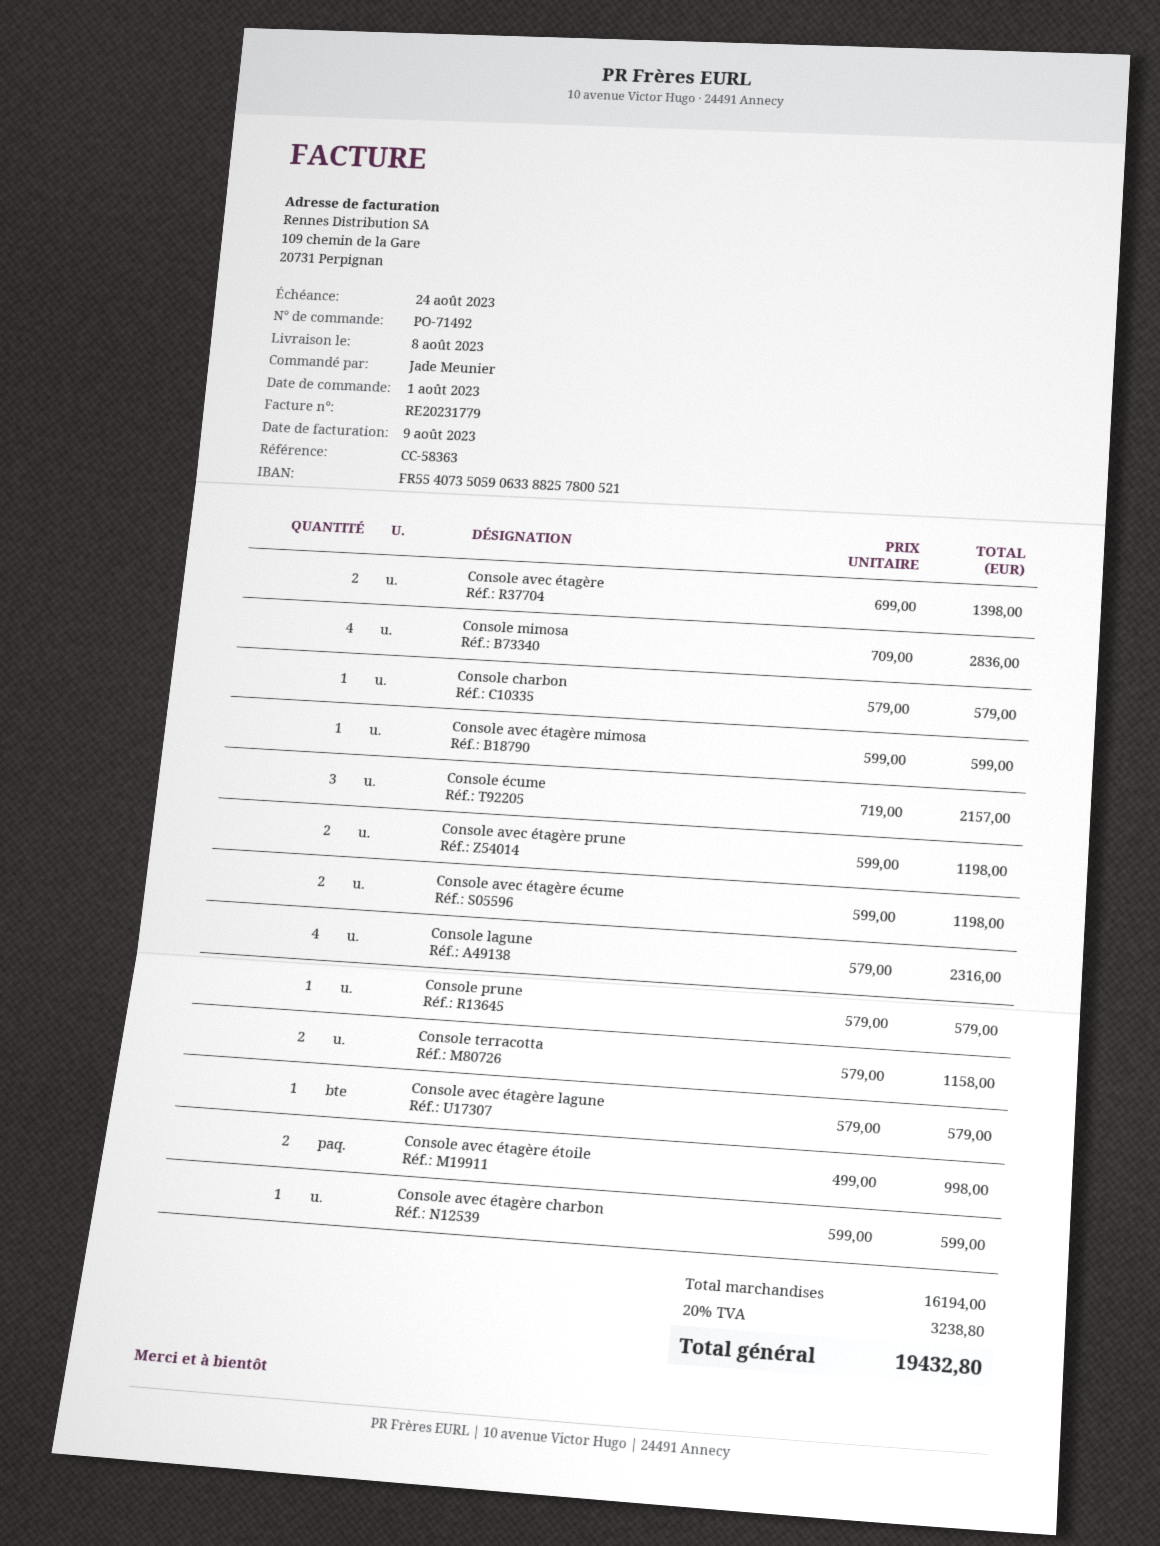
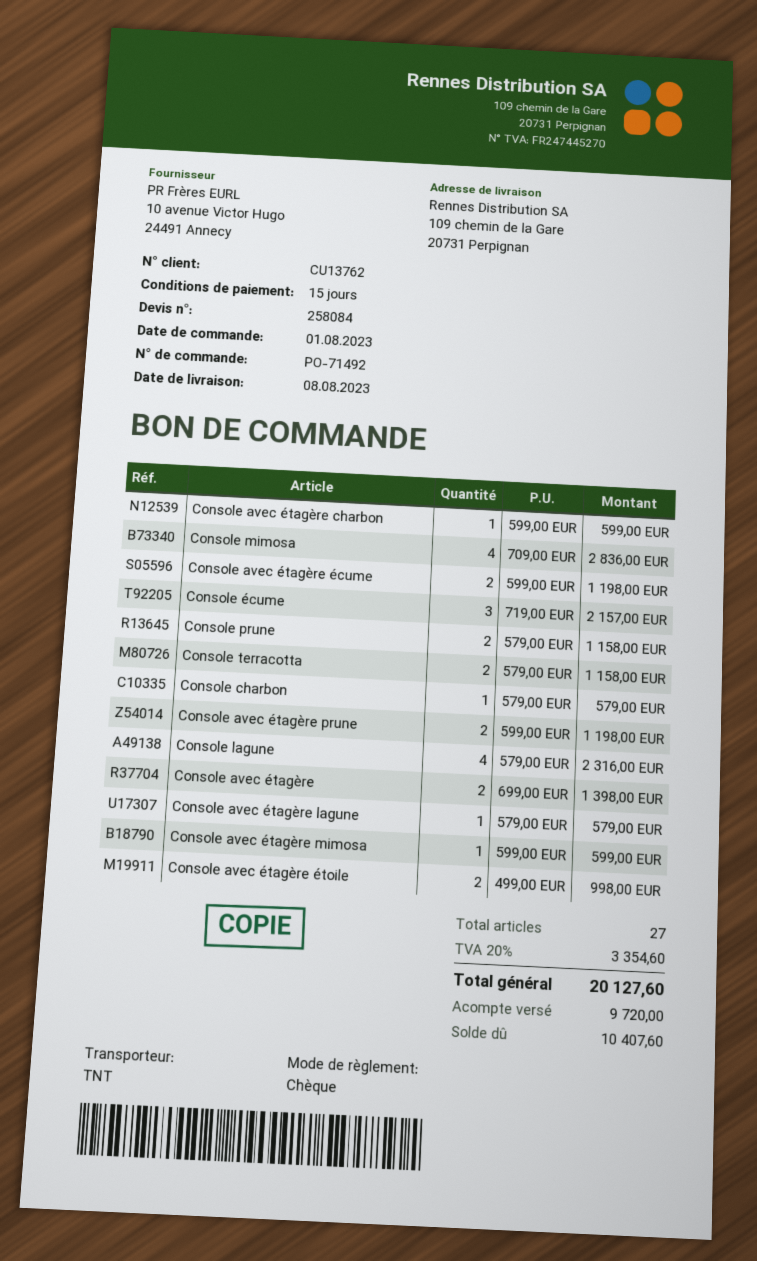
Console prune: 1 x 579.00 = 579.00 -> 2 x 579.00 = 1158.00
tax: 20% = 3238.80 -> 20% = 3354.60
total: 19432.80 -> 20127.60

